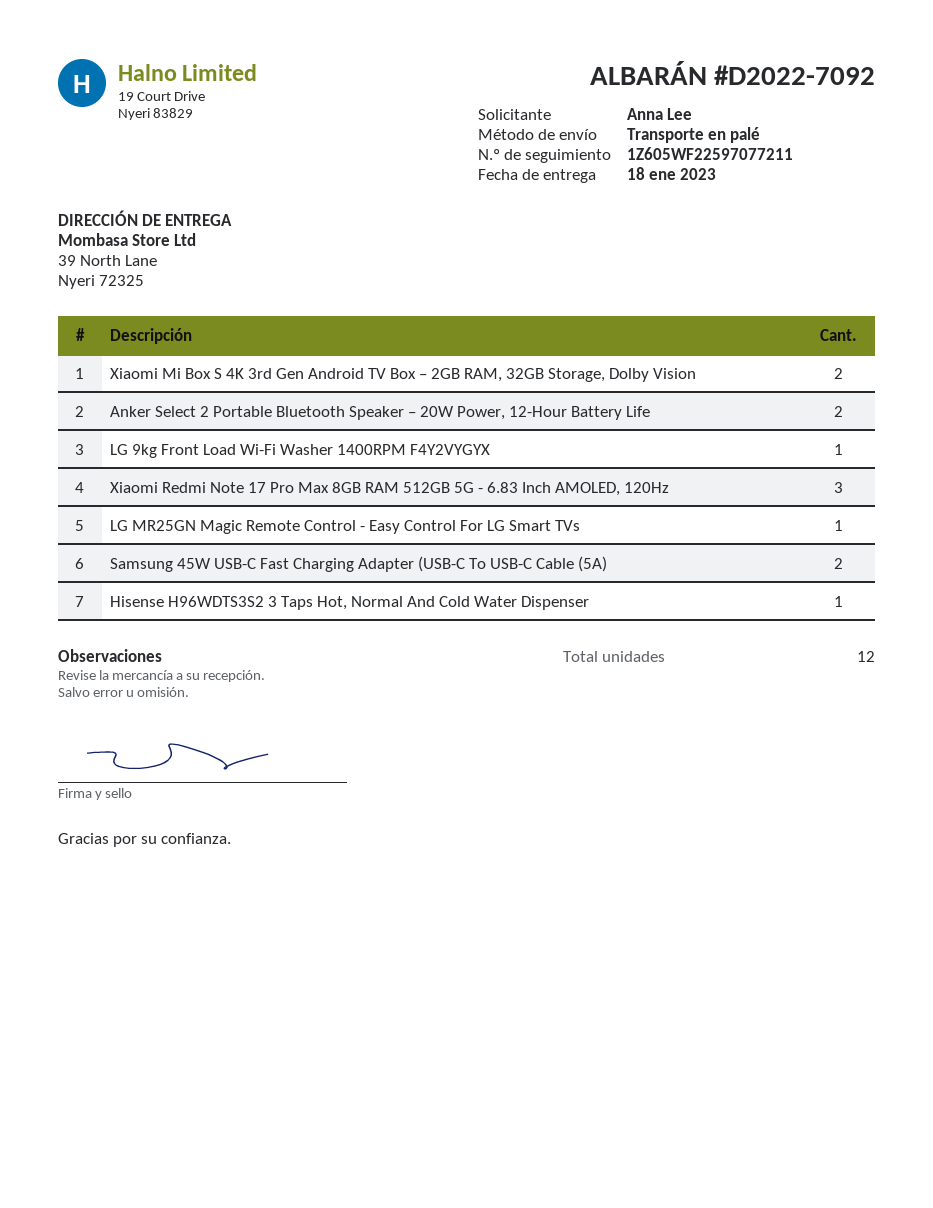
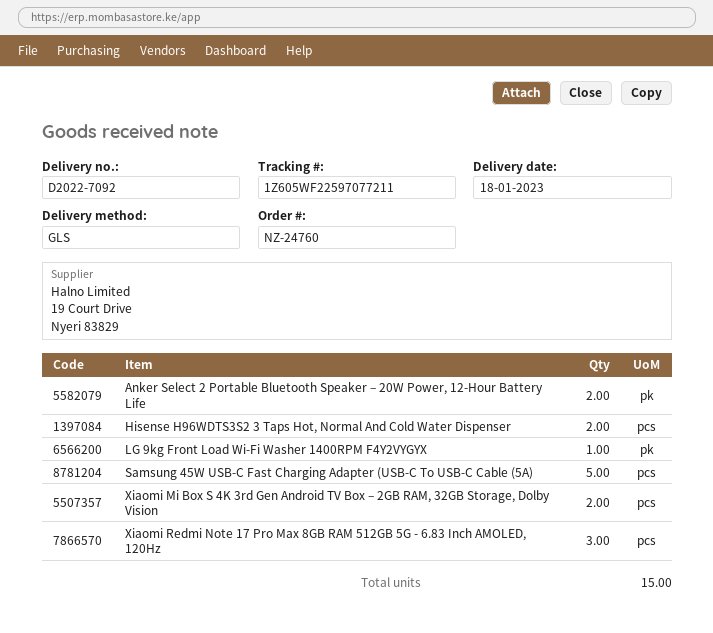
shipping method: pallet freight -> GLS
LG MR25GN Magic Remote Control - Easy Control For LG Smart TVs: 1 -> none
Samsung 45W USB-C Fast Charging Adapter (USB-C To USB-C Cable (5A): 2 -> 5
Hisense H96WDTS3S2 3 Taps Hot, Normal And Cold Water Dispenser: 1 -> 2
total quantity: 12 -> 15

